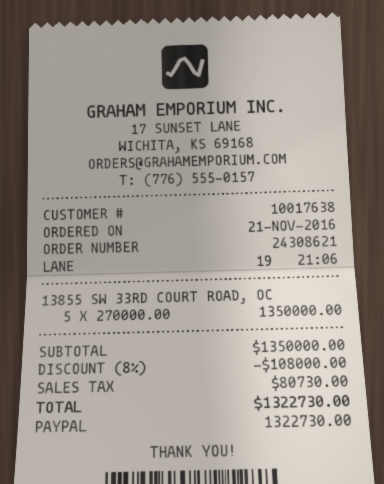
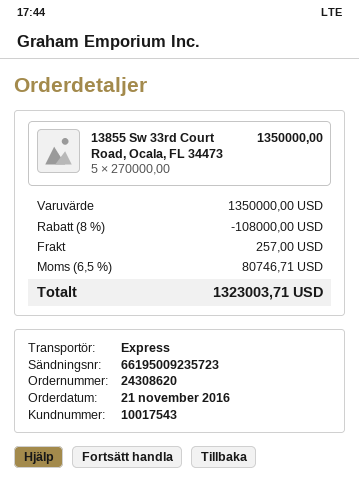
order number: 24308621 -> 24308620
customer number: 10017638 -> 10017543
shipping: none -> 257.00
tax: 80730.00 -> 80746.71
total: 1322730.00 -> 1323003.71

